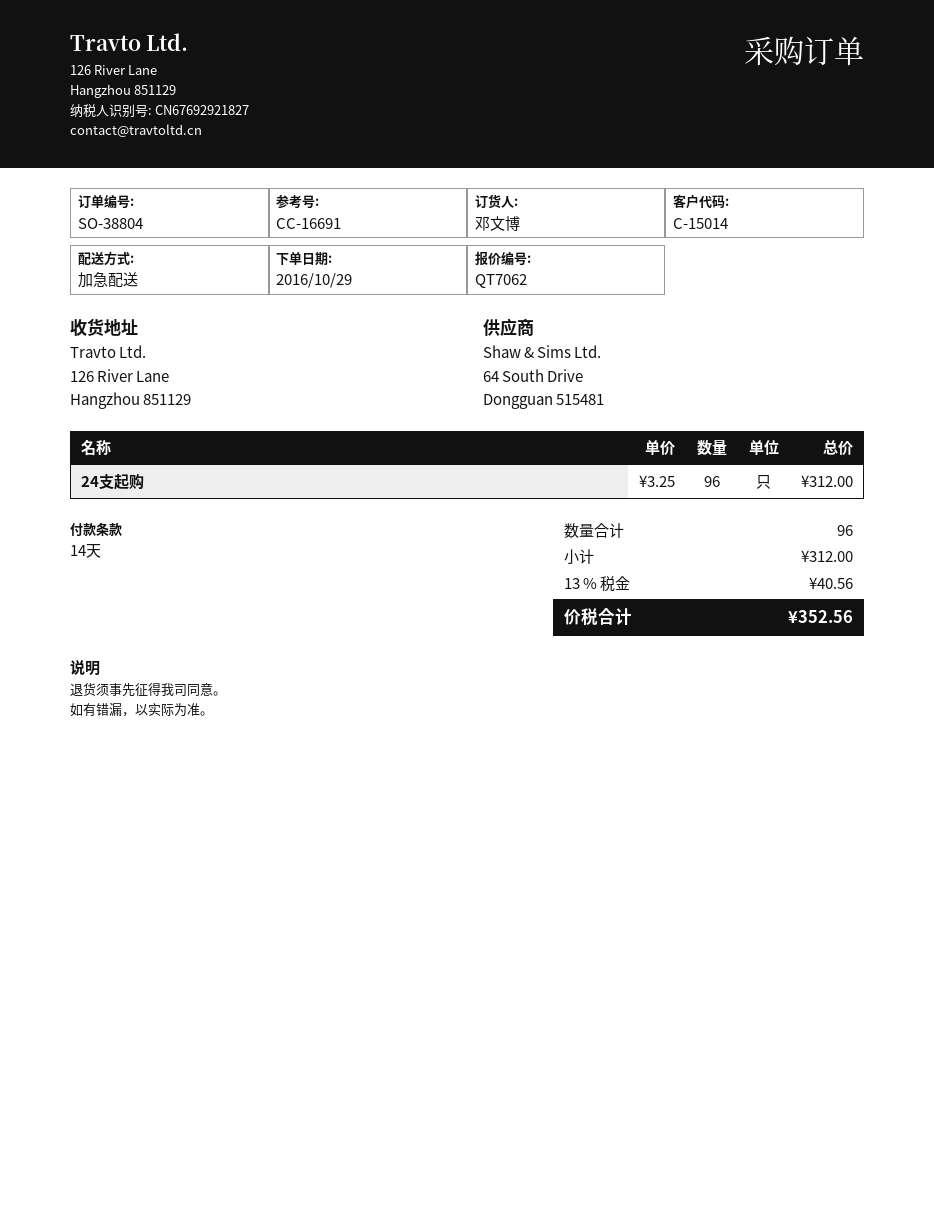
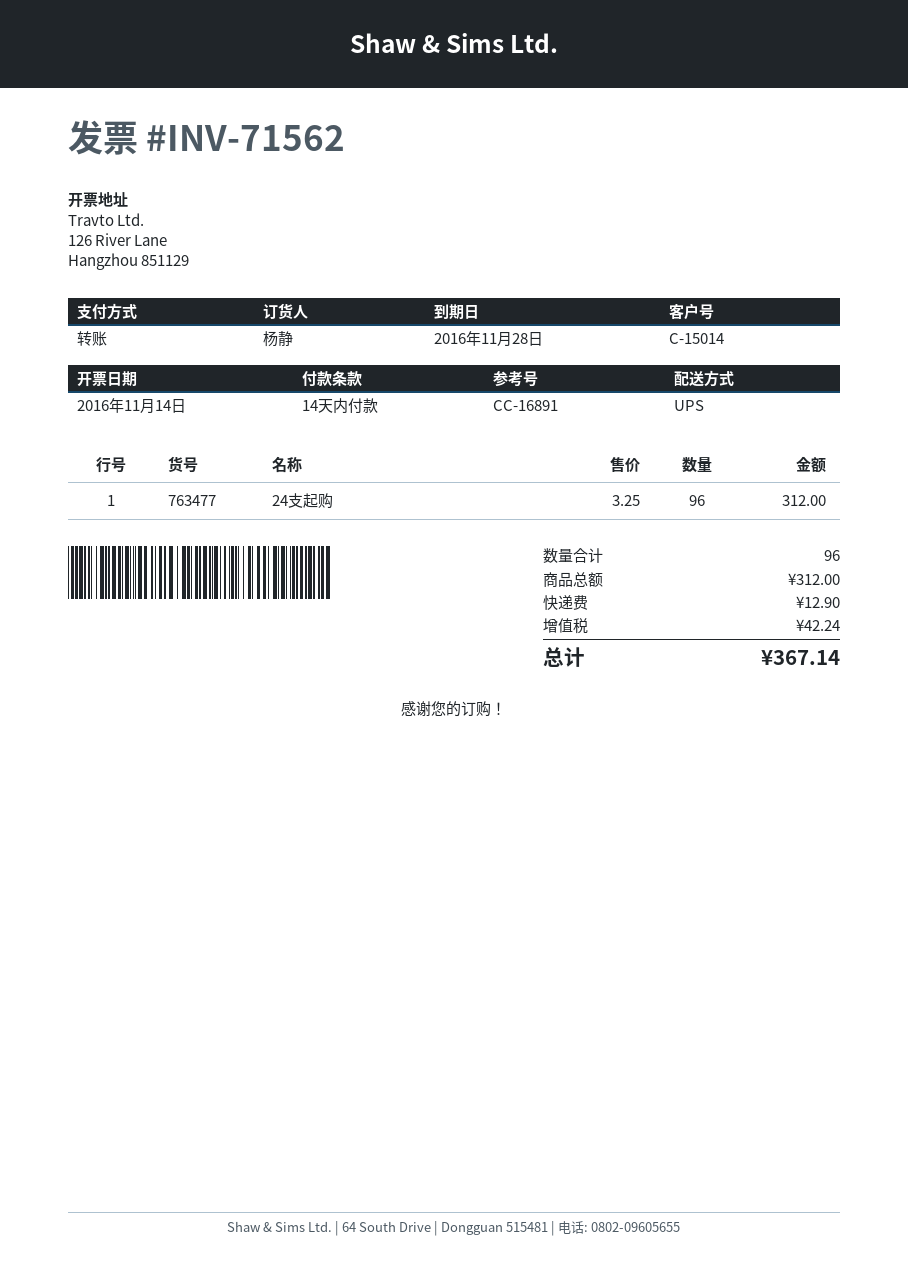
reference: CC-16691 -> CC-16891
ordered by: 邓文博 -> 杨静
shipping method: express -> UPS
shipping: none -> 12.90
tax: 40.56 -> 42.24
total: 352.56 -> 367.14

